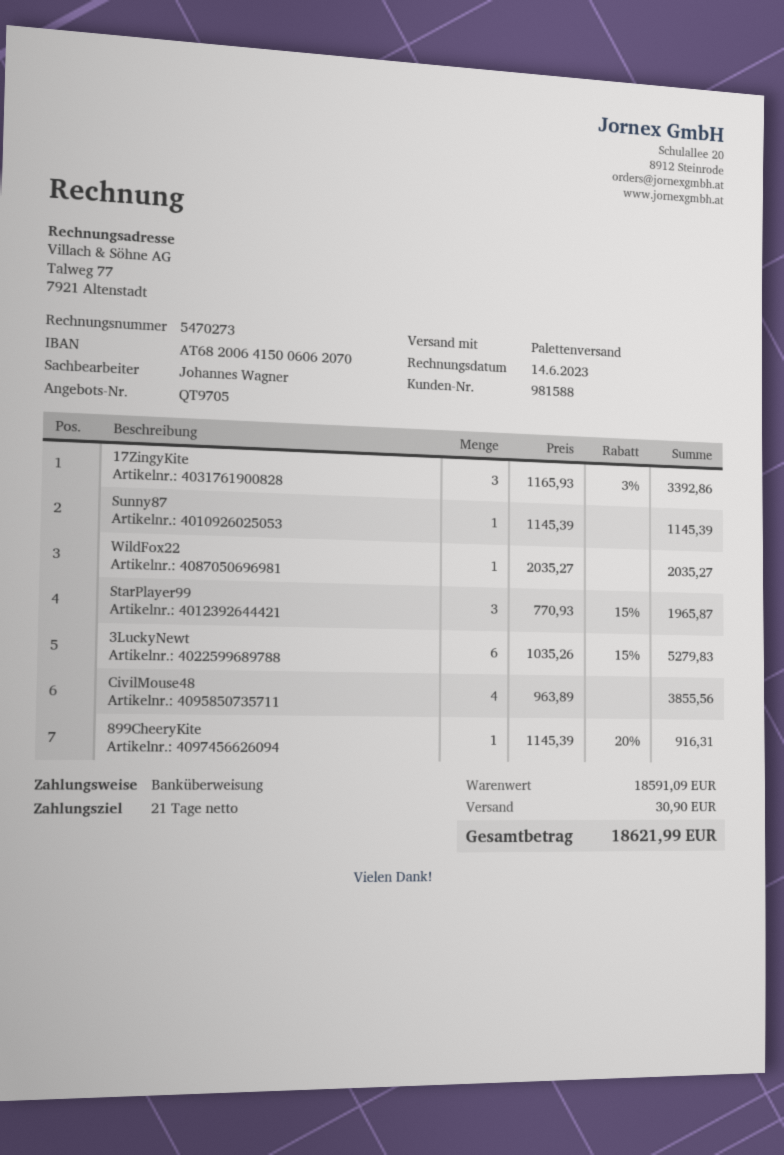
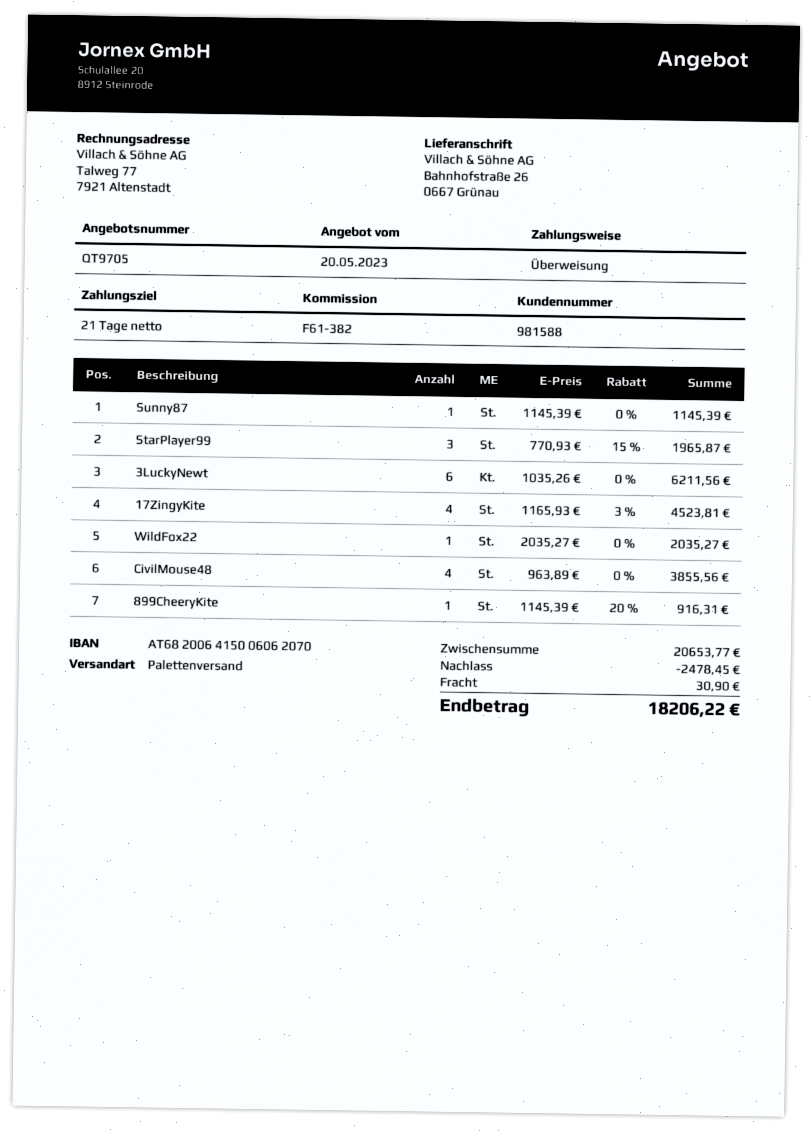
17ZingyKite: 3 x 1165.93 - 3% = 3392.86 -> 4 x 1165.93 - 3% = 4523.81
3LuckyNewt: 6 x 1035.26 - 15% = 5279.83 -> 6 x 1035.26 = 6211.56
subtotal: 18591.09 -> 20653.77
discount: none -> 2478.45
total: 18621.99 -> 18206.22

